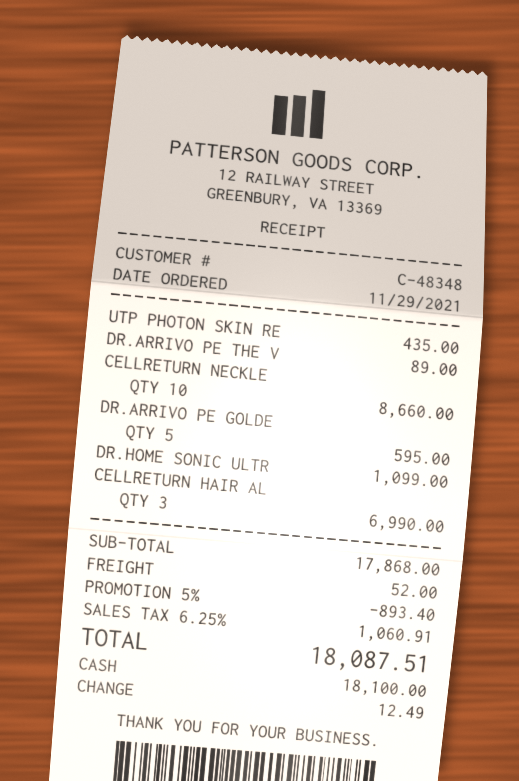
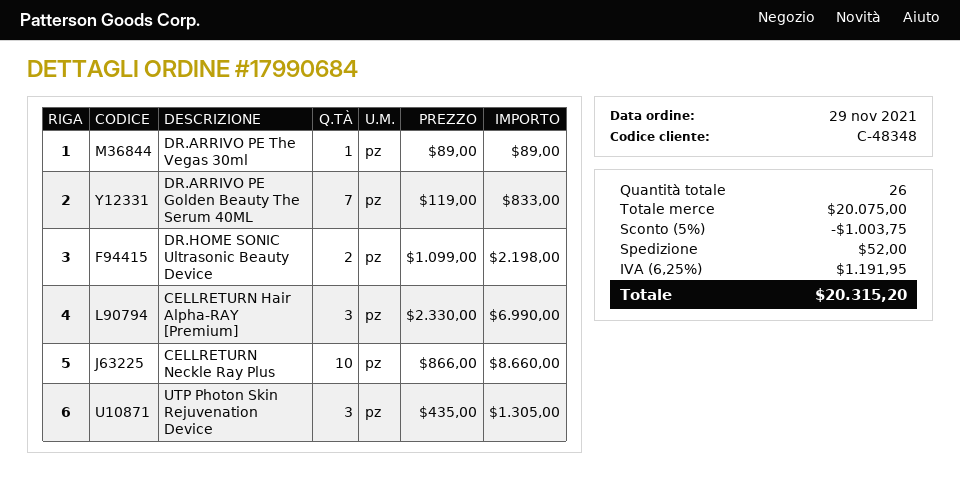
UTP PHOTON SKIN RE: 1 for 435.00 -> 3 for 1305.00
DR.ARRIVO PE GOLDE: 5 for 595.00 -> 7 for 833.00
DR.HOME SONIC ULTR: 1 for 1099.00 -> 2 for 2198.00
subtotal: 17868.00 -> 20075.00
discount: 5% = 893.40 -> 5% = 1003.75
tax: 6.25% = 1060.91 -> 6.25% = 1191.95
total: 18087.51 -> 20315.20

